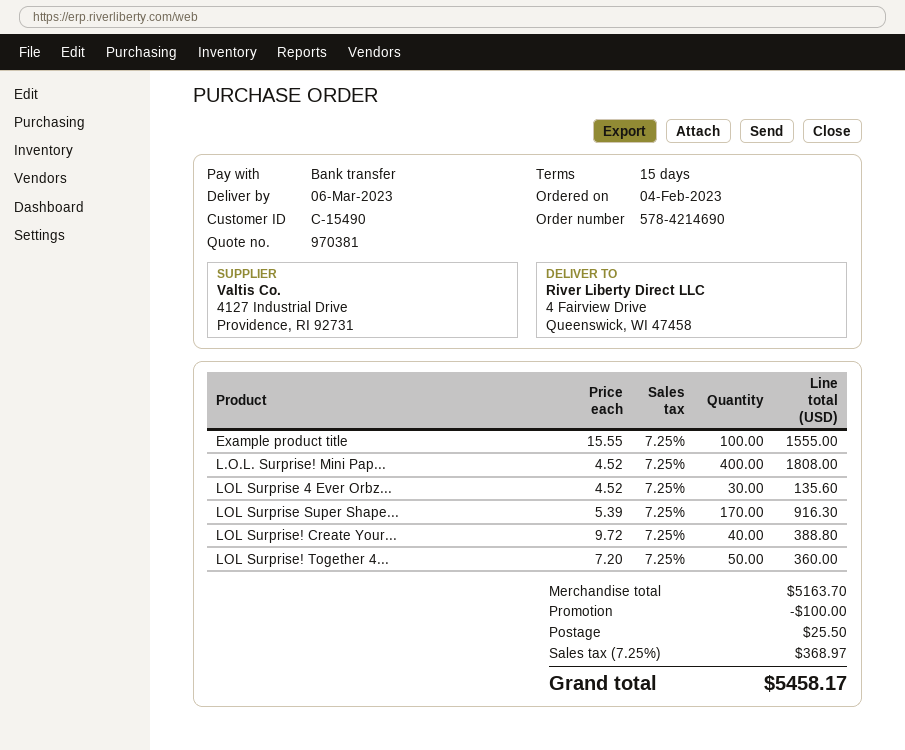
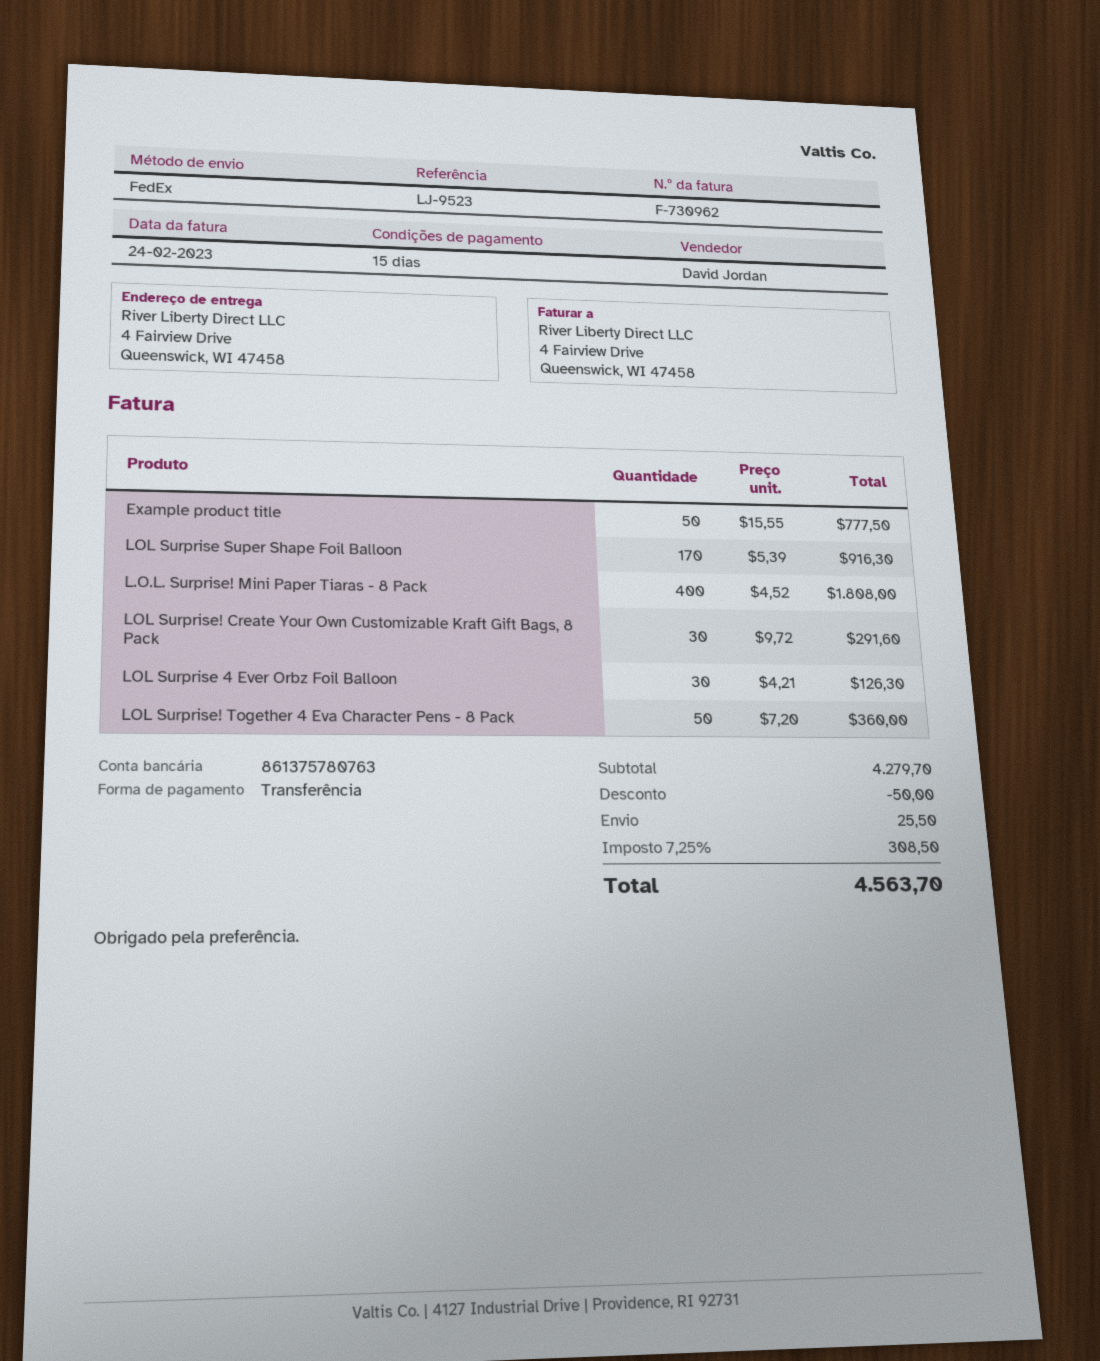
Example product title: 100 x 15.55 = 1555.00 -> 50 x 15.55 = 777.50
LOL Surprise 4 Ever Orbz...: 30 x 4.52 = 135.60 -> 30 x 4.21 = 126.30
LOL Surprise! Create Your...: 40 x 9.72 = 388.80 -> 30 x 9.72 = 291.60
subtotal: 5163.70 -> 4279.70
discount: 100.00 -> 50.00
tax: 7.25% = 368.97 -> 7.25% = 308.50
total: 5458.17 -> 4563.70

